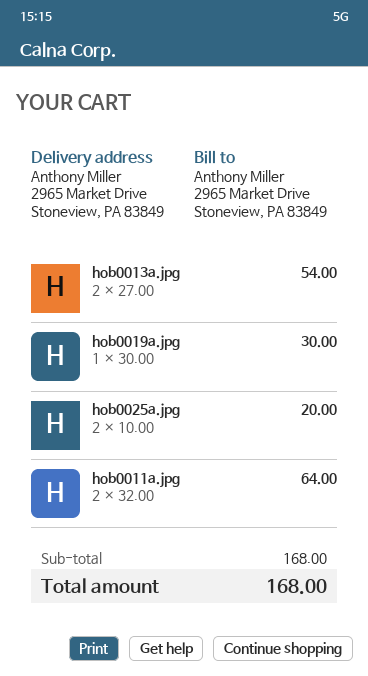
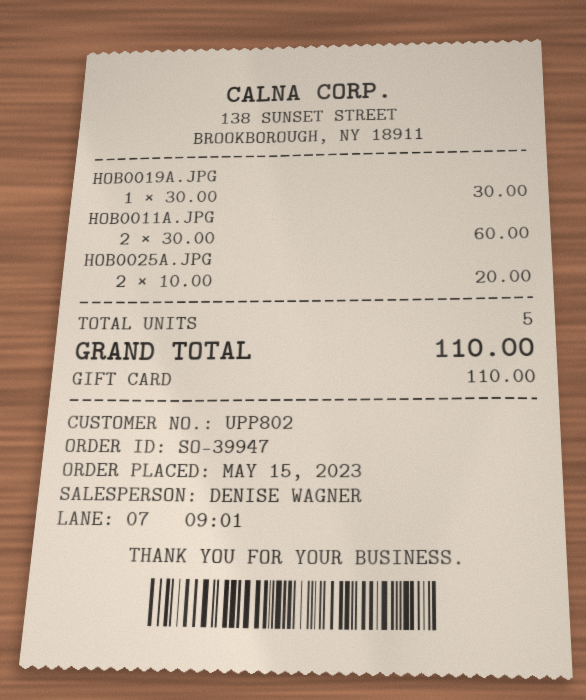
hob0013a.jpg: 2 x 27.00 = 54.00 -> none
hob0011a.jpg: 2 x 32.00 = 64.00 -> 2 x 30.00 = 60.00
total: 168.00 -> 110.00

